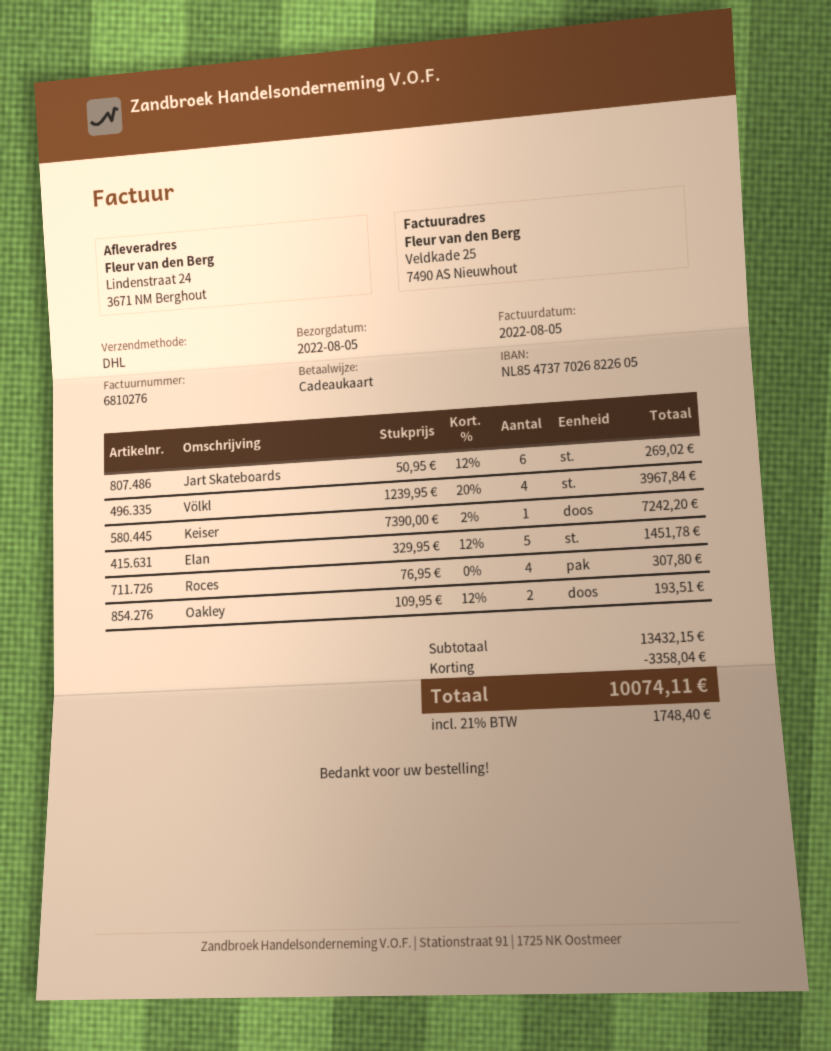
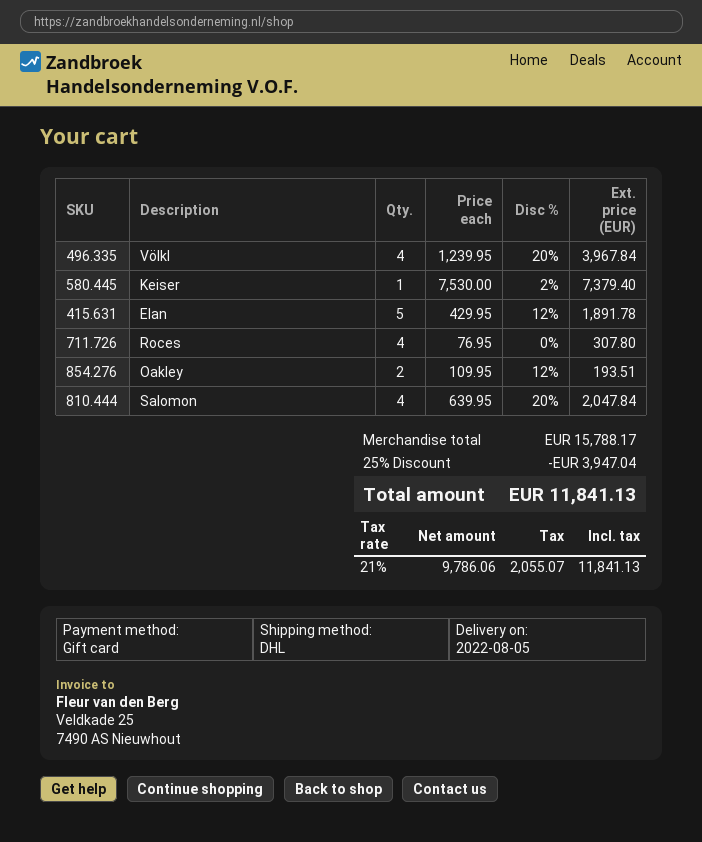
Jart Skateboards: 6 x 50.95 - 12% = 269.02 -> none
Keiser: 1 x 7390.00 - 2% = 7242.20 -> 1 x 7530.00 - 2% = 7379.40
Elan: 5 x 329.95 - 12% = 1451.78 -> 5 x 429.95 - 12% = 1891.78
Salomon: none -> 4 x 639.95 - 20% = 2047.84
subtotal: 13432.15 -> 15788.17
discount: 3358.04 -> 3947.04
tax: 21% = 1748.40 -> 21% = 2055.07
total: 10074.11 -> 11841.13

